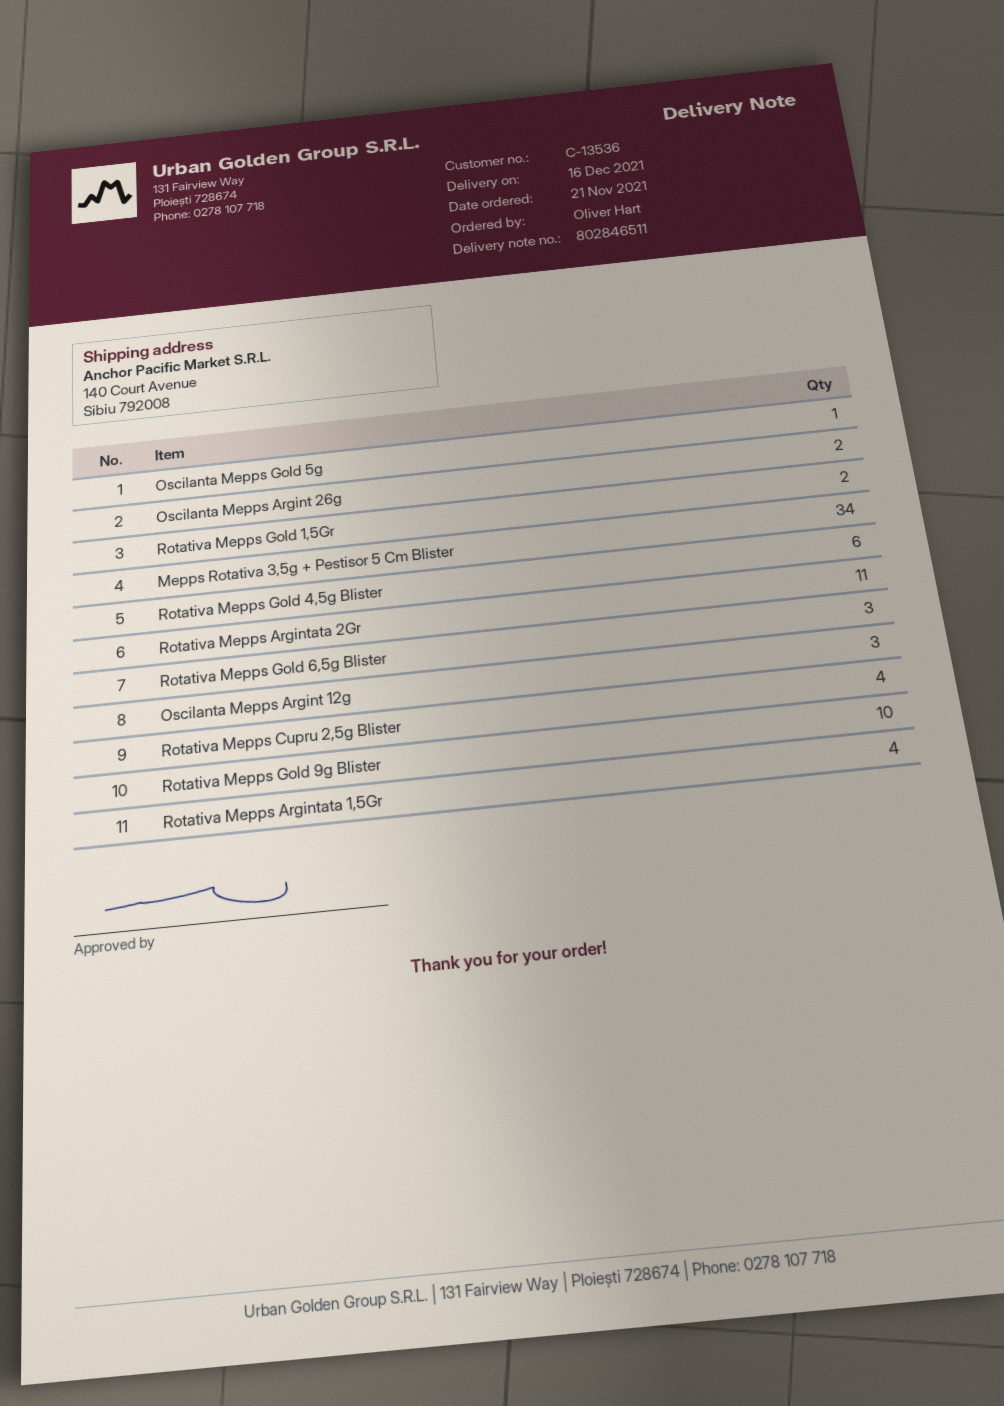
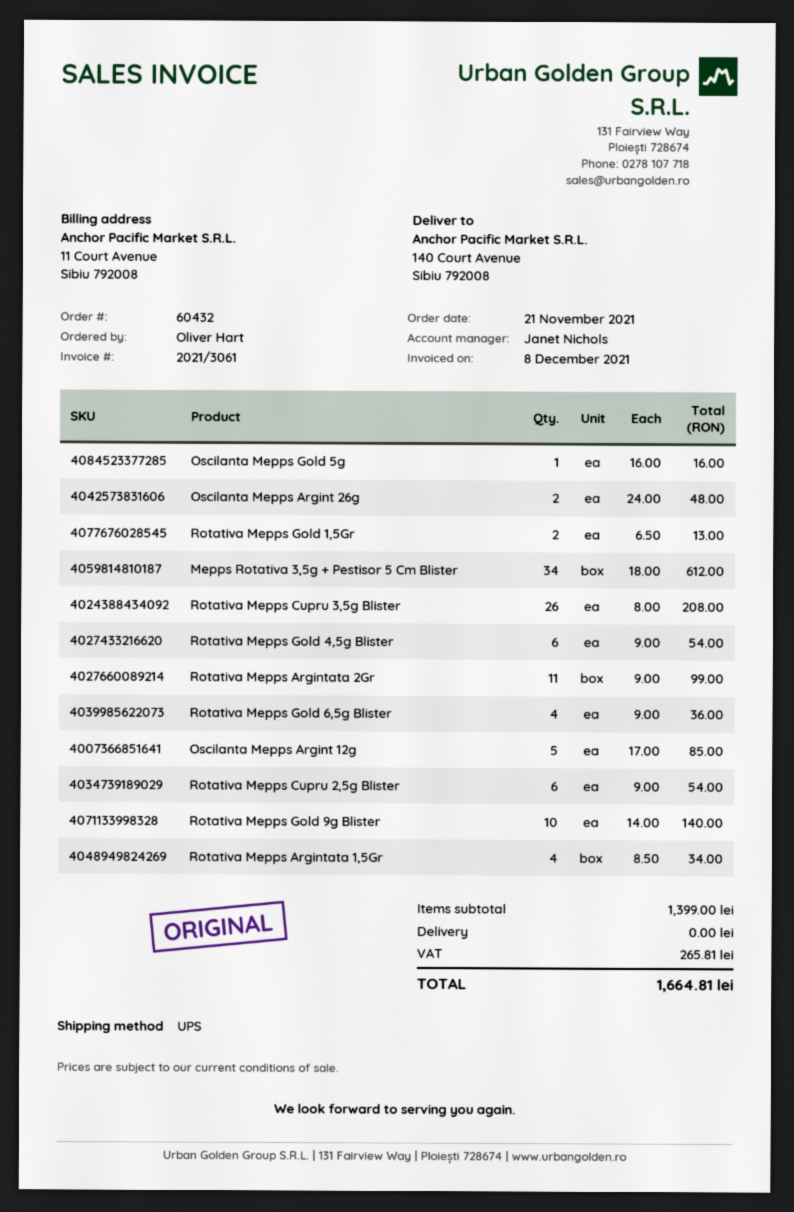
Rotativa Mepps Gold 6,5g Blister: 3 -> 4
Oscilanta Mepps Argint 12g: 3 -> 5
Rotativa Mepps Cupru 2,5g Blister: 4 -> 6
Rotativa Mepps Cupru 3,5g Blister: none -> 26

